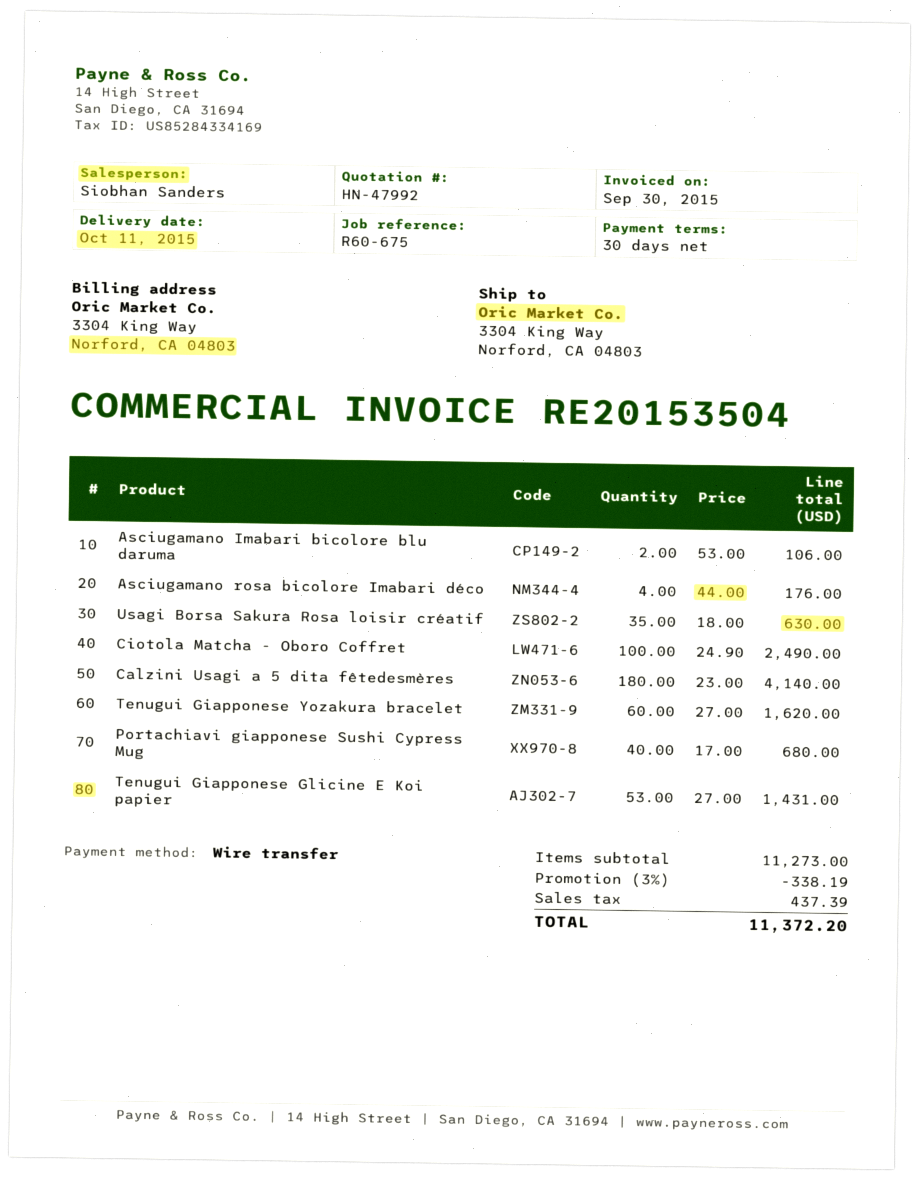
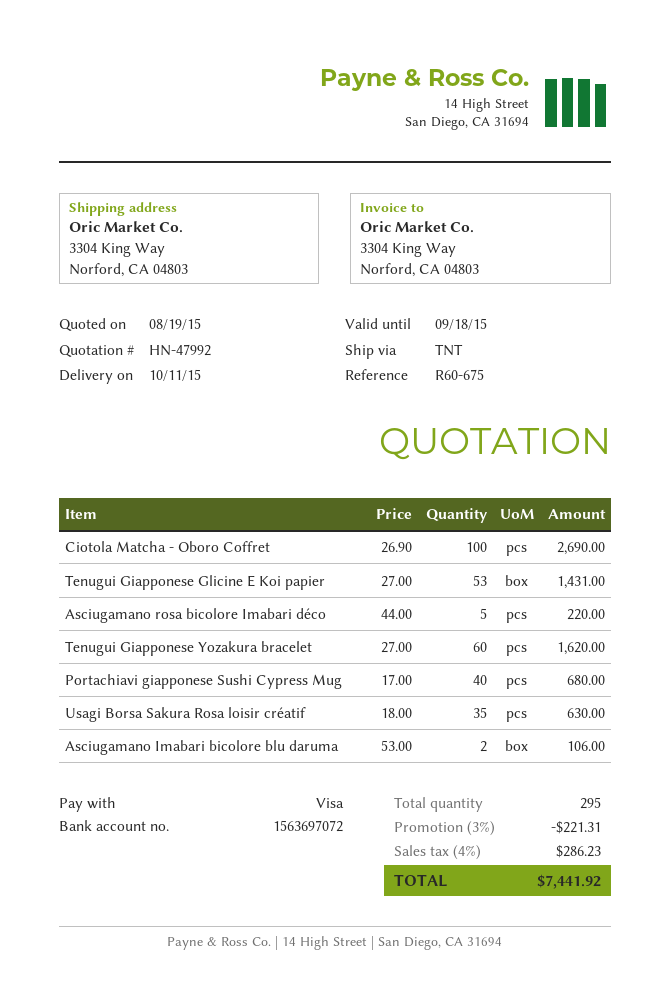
payment method: bank transfer -> Visa
Asciugamano rosa bicolore Imabari déco: 4 x 44.00 = 176.00 -> 5 x 44.00 = 220.00
Ciotola Matcha - Oboro Coffret: 100 x 24.90 = 2490.00 -> 100 x 26.90 = 2690.00
Calzini Usagi a 5 dita fêtedesmères: 180 x 23.00 = 4140.00 -> none
discount: 3% = 338.19 -> 3% = 221.31
tax: 437.39 -> 286.23
total: 11372.20 -> 7441.92

